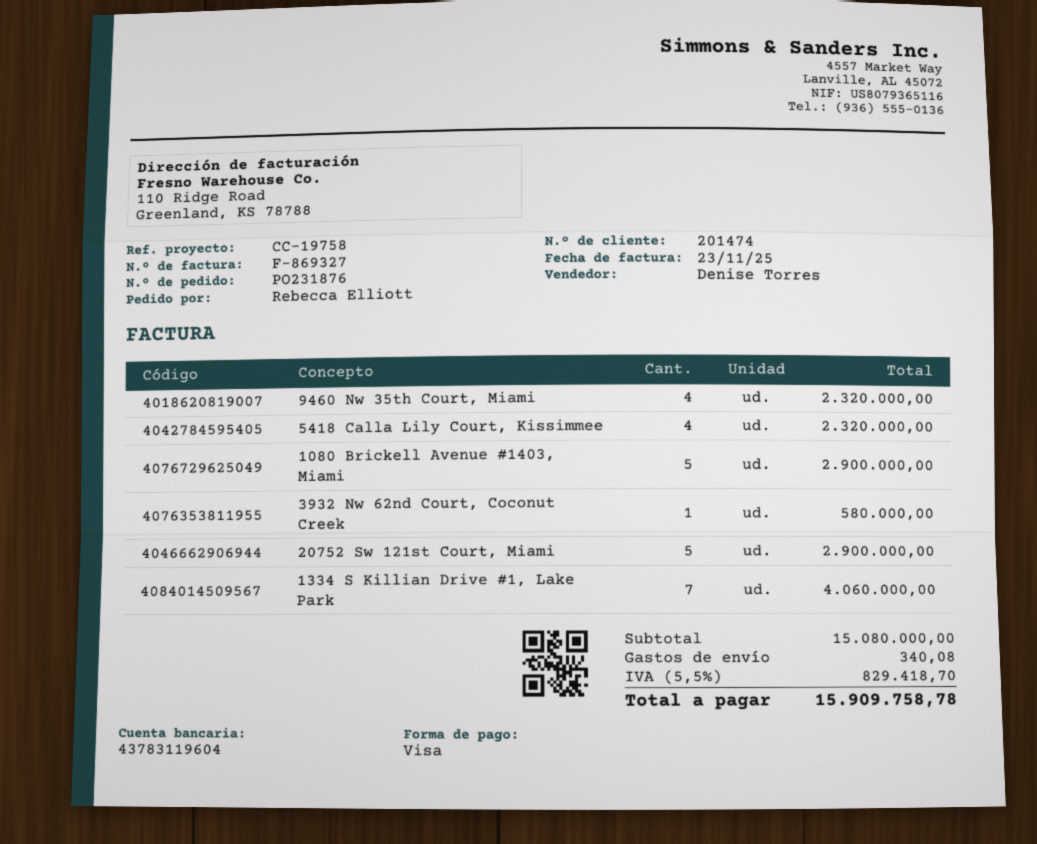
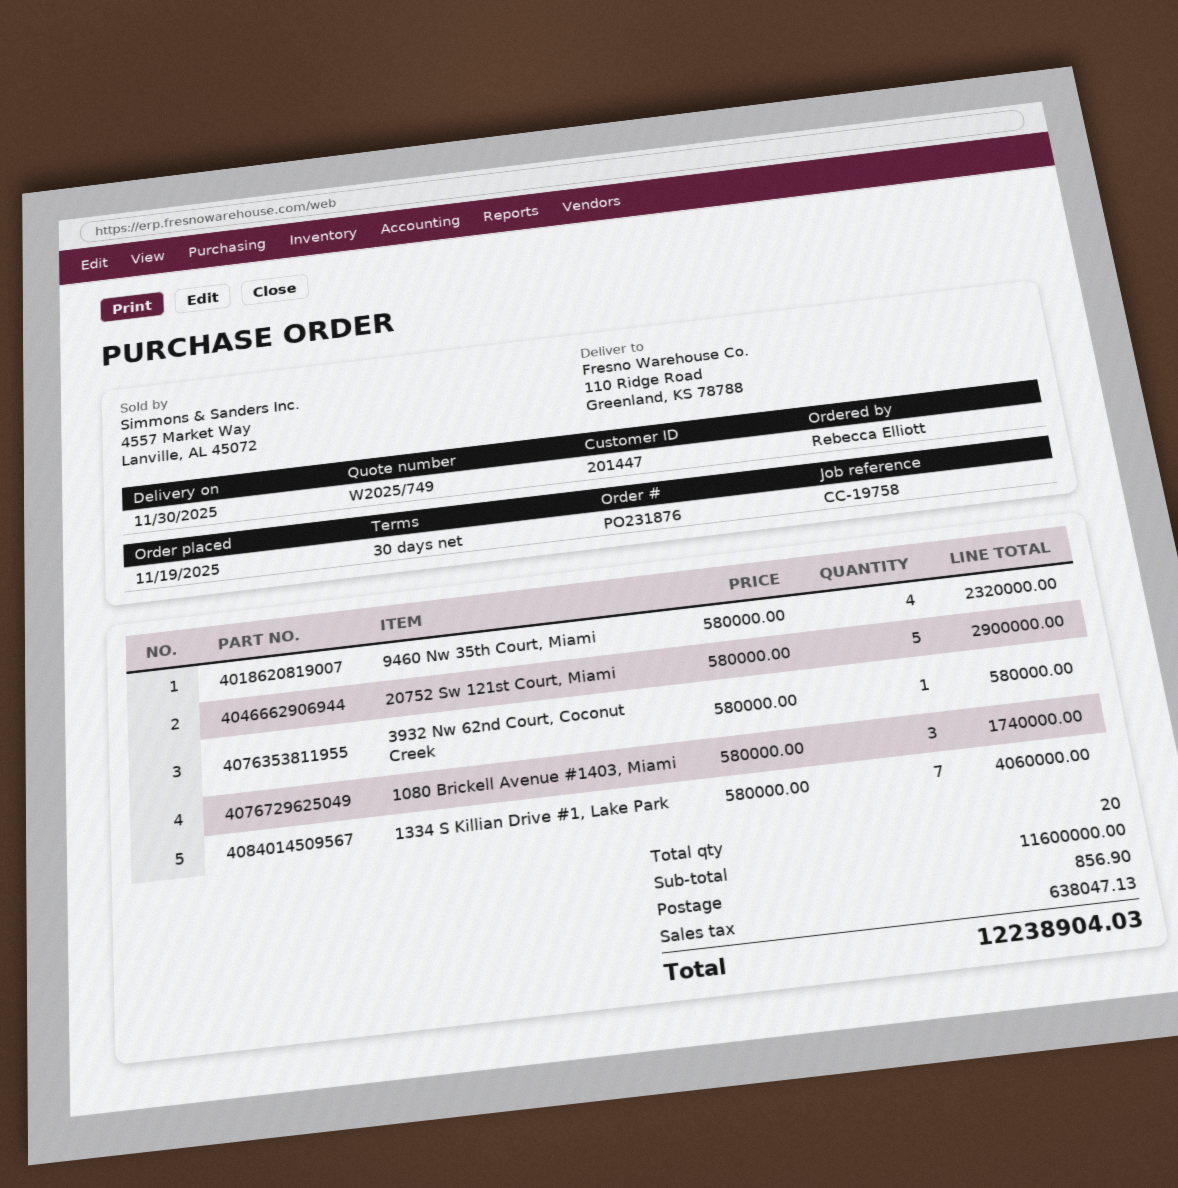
customer number: 201474 -> 201447
5418 Calla Lily Court, Kissimmee: 4 for 2320000.00 -> none
1080 Brickell Avenue #1403, Miami: 5 for 2900000.00 -> 3 for 1740000.00
subtotal: 15080000.00 -> 11600000.00
shipping: 340.08 -> 856.90
tax: 829418.70 -> 638047.13
total: 15909758.78 -> 12238904.03

